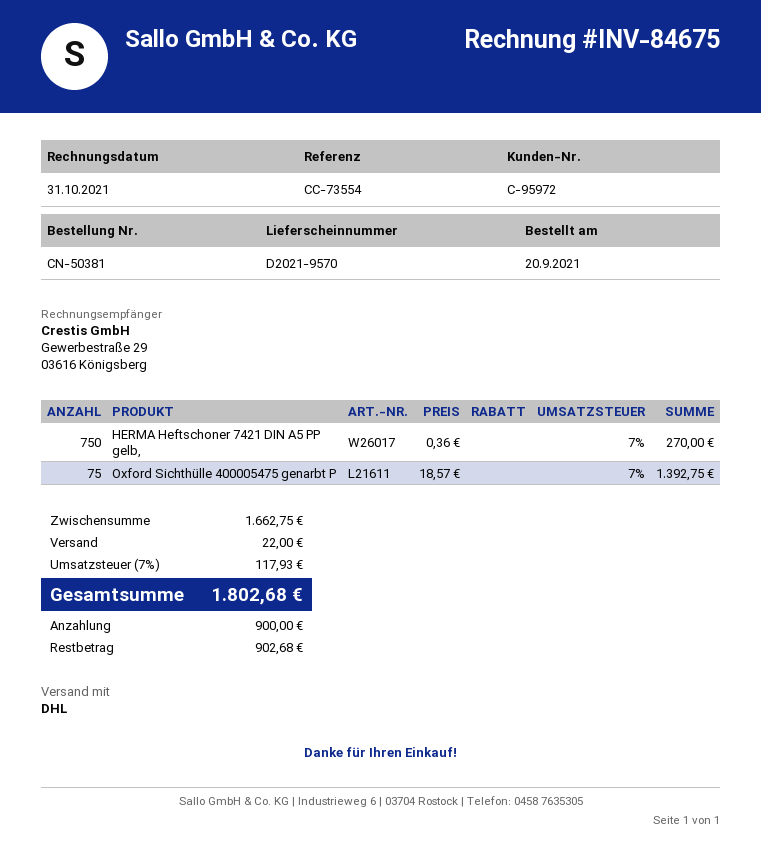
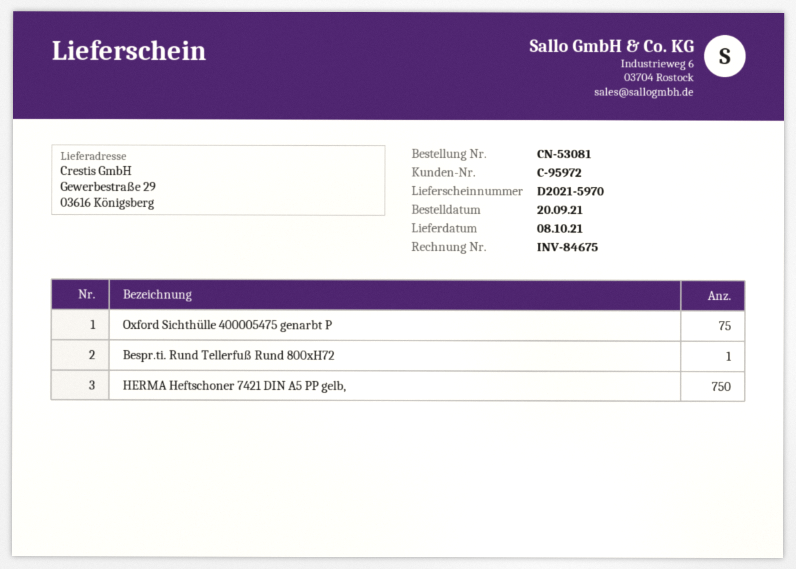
order number: CN-50381 -> CN-53081
delivery note number: D2021-9570 -> D2021-5970
Bespr.ti. Rund Tellerfuß Rund 800xH72: none -> 1

